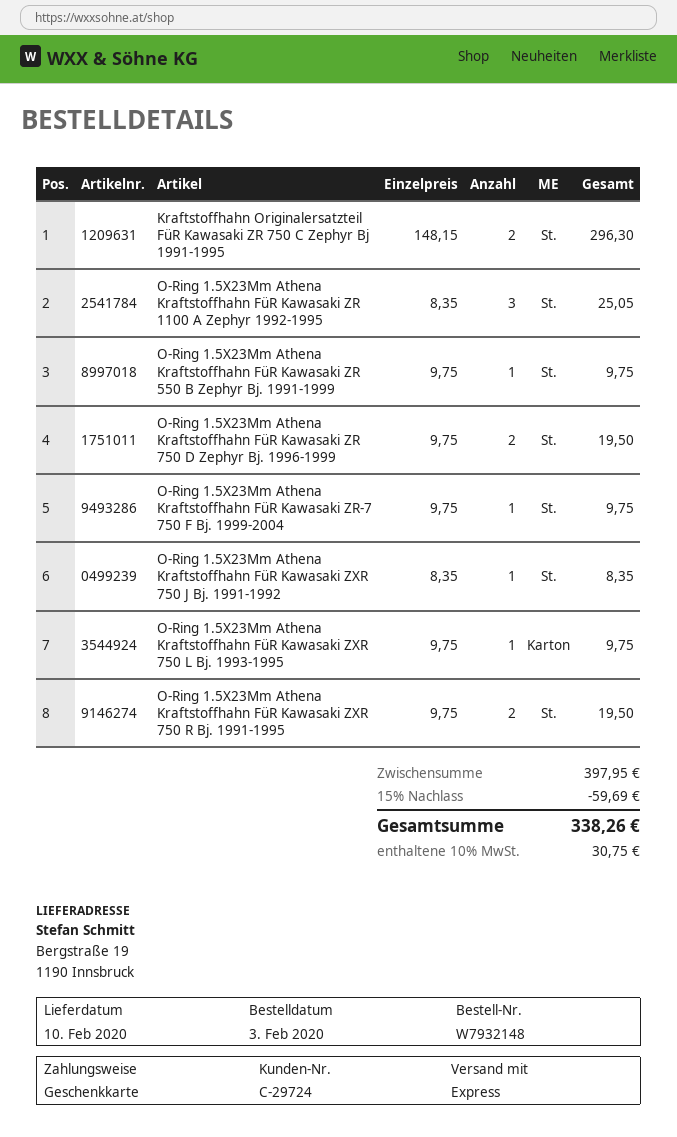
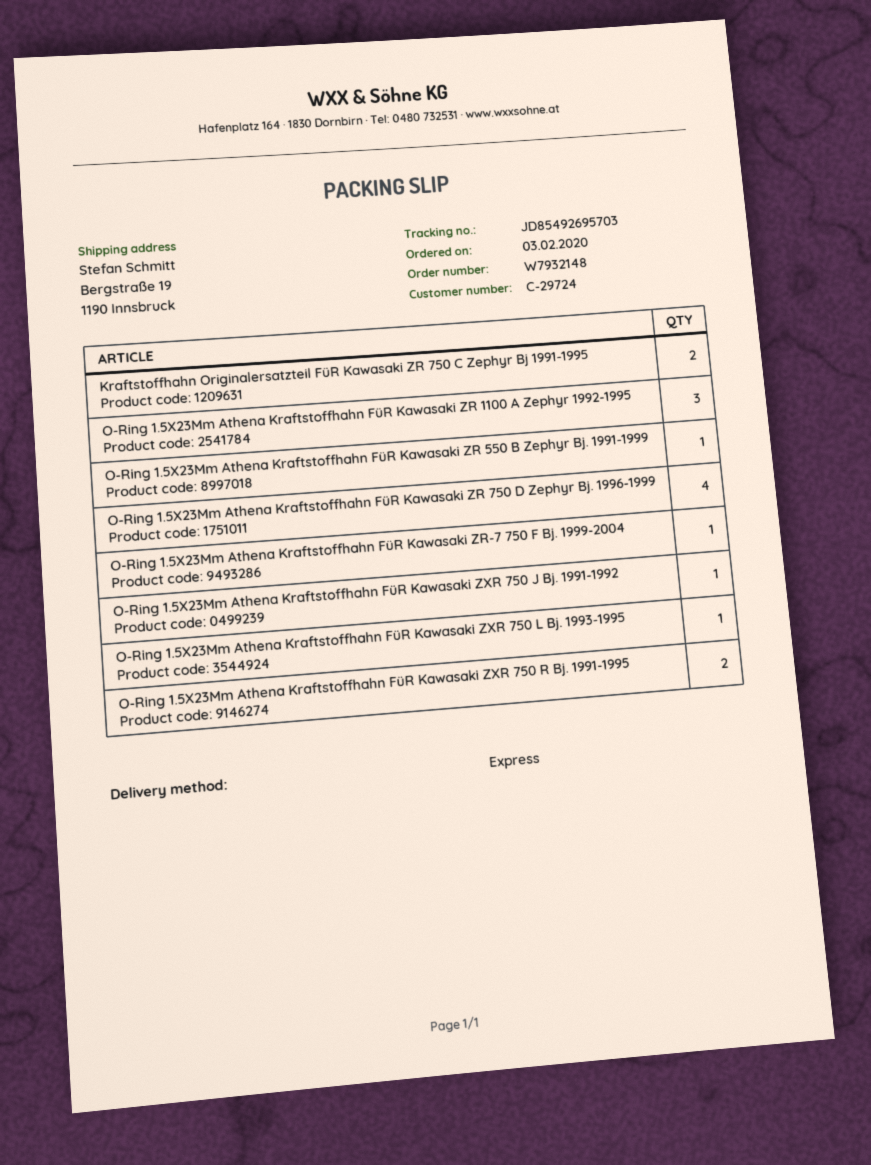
O-Ring 1.5X23Mm Athena Kraftstoffhahn FüR Kawasaki ZR 750 D Zephyr Bj. 1996-1999: 2 -> 4

